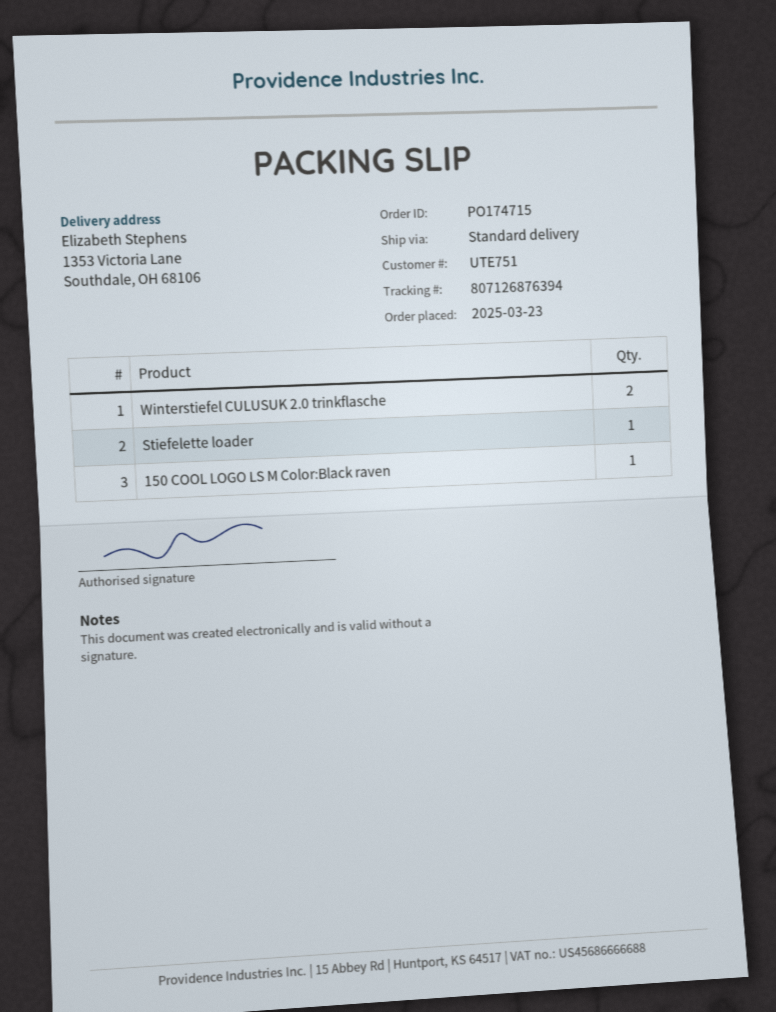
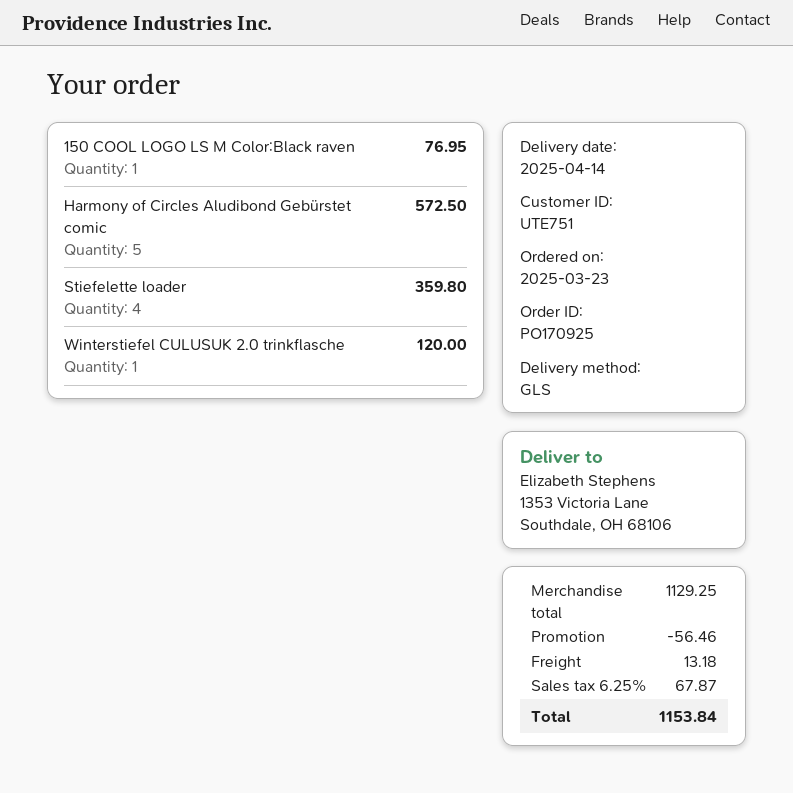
order number: PO174715 -> PO170925
shipping method: standard -> GLS
Winterstiefel CULUSUK 2.0 trinkflasche: 2 -> 1
Stiefelette loader: 1 -> 4
Harmony of Circles Aludibond Gebürstet comic: none -> 5

